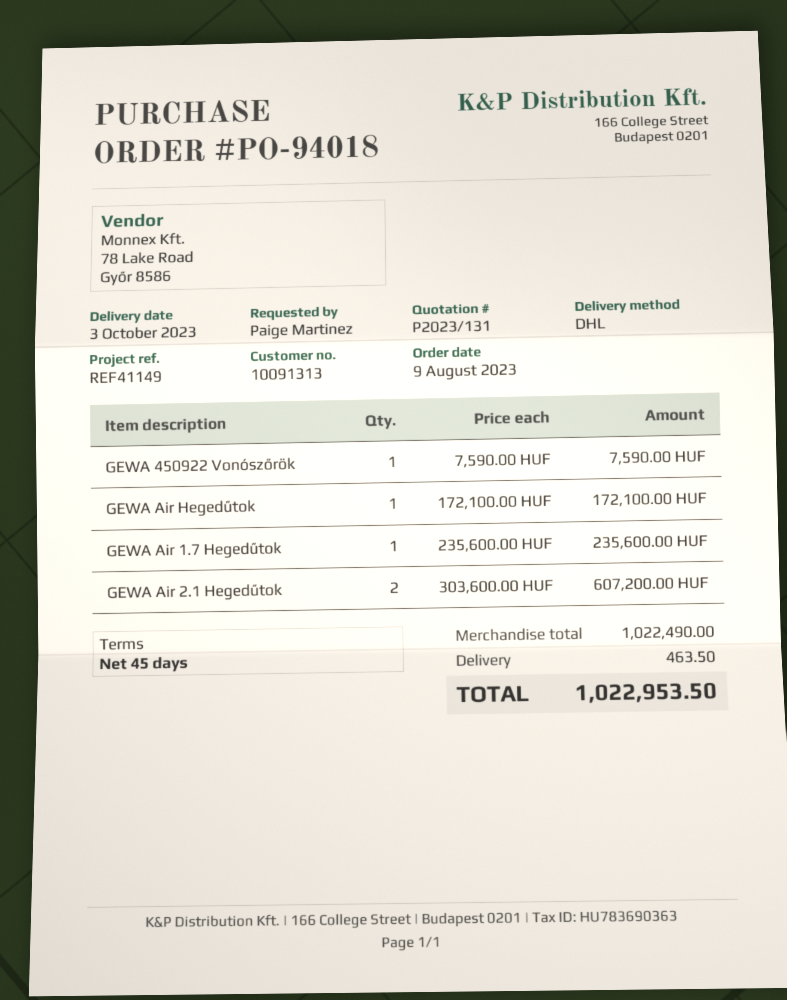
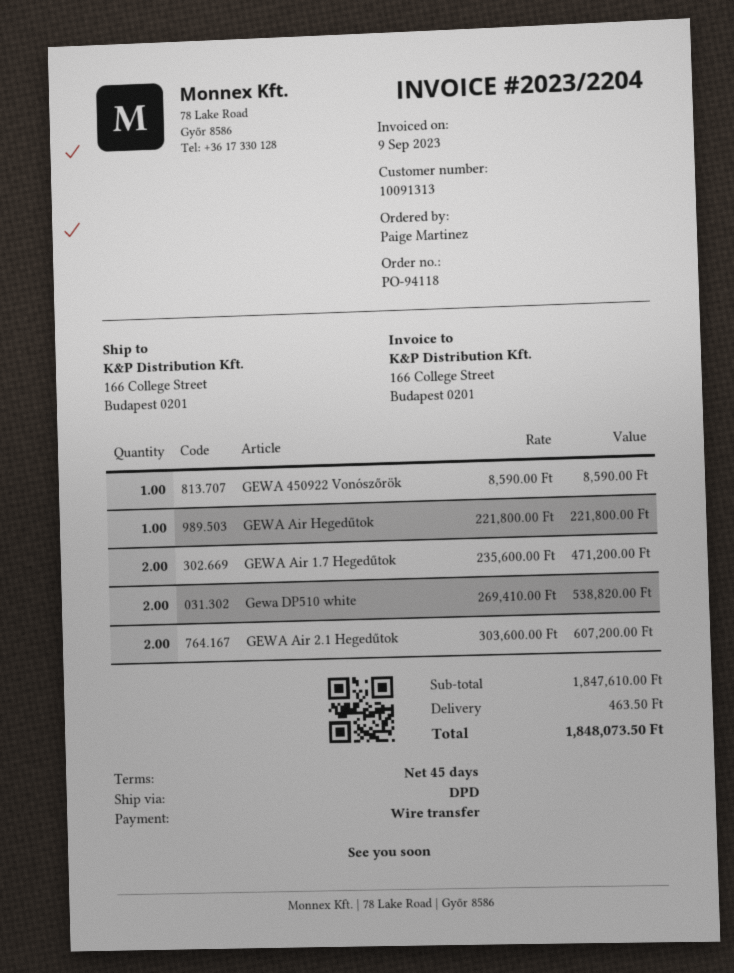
order number: PO-94018 -> PO-94118
shipping method: DHL -> DPD
GEWA 450922 Vonószőrök: 1 x 7590.00 = 7590.00 -> 1 x 8590.00 = 8590.00
GEWA Air Hegedűtok: 1 x 172100.00 = 172100.00 -> 1 x 221800.00 = 221800.00
GEWA Air 1.7 Hegedűtok: 1 x 235600.00 = 235600.00 -> 2 x 235600.00 = 471200.00
Gewa DP510 white: none -> 2 x 269410.00 = 538820.00
subtotal: 1022490.00 -> 1847610.00
total: 1022953.50 -> 1848073.50

